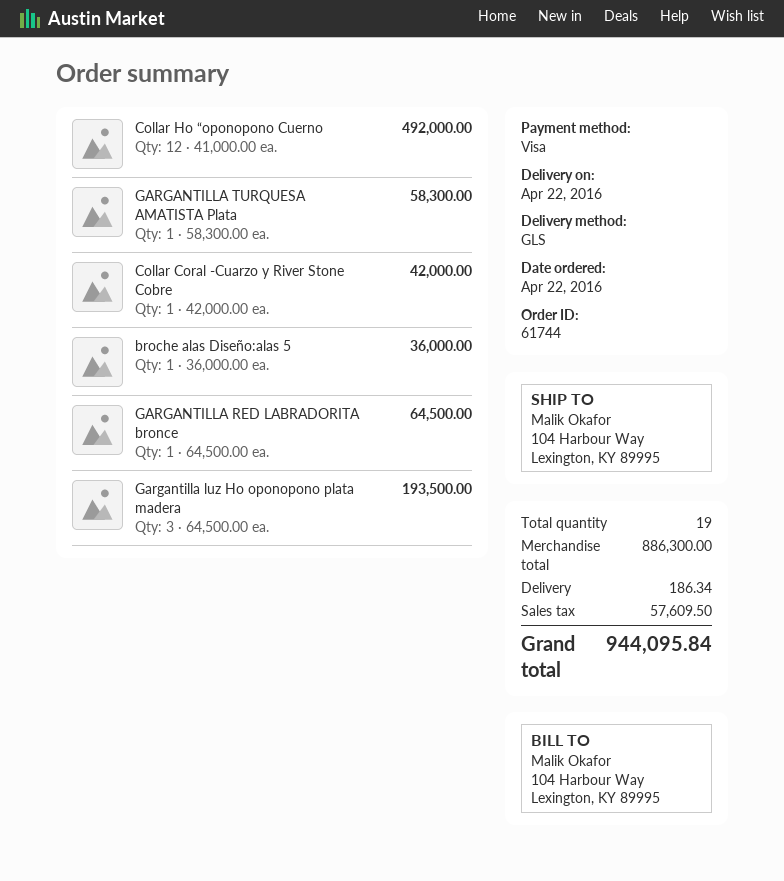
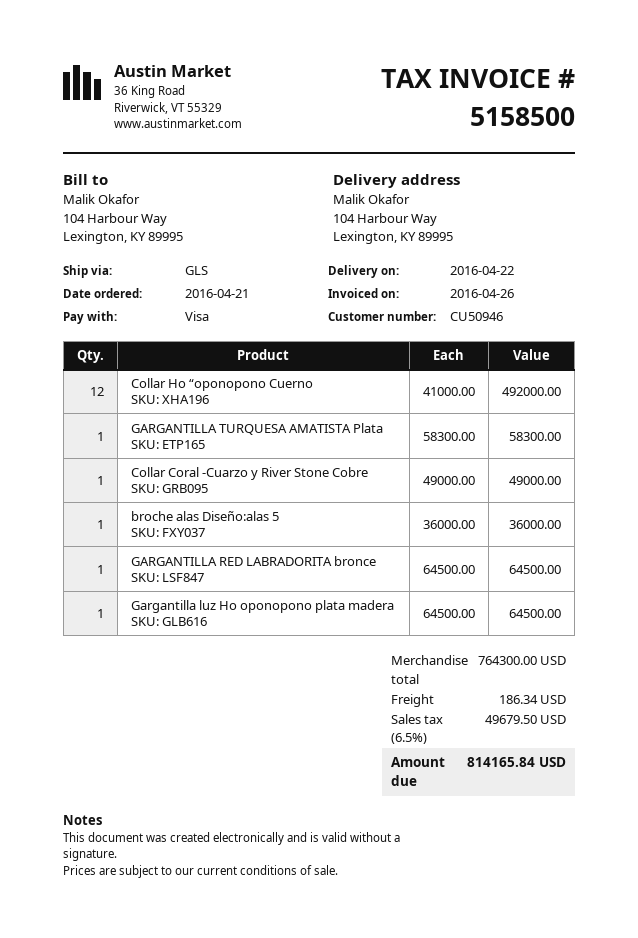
order date: 2016-04-22 -> 2016-04-21
Collar Coral -Cuarzo y River Stone Cobre: 1 x 42000.00 = 42000.00 -> 1 x 49000.00 = 49000.00
Gargantilla luz Ho oponopono plata madera: 3 x 64500.00 = 193500.00 -> 1 x 64500.00 = 64500.00
subtotal: 886300.00 -> 764300.00
tax: 57609.50 -> 49679.50
total: 944095.84 -> 814165.84

